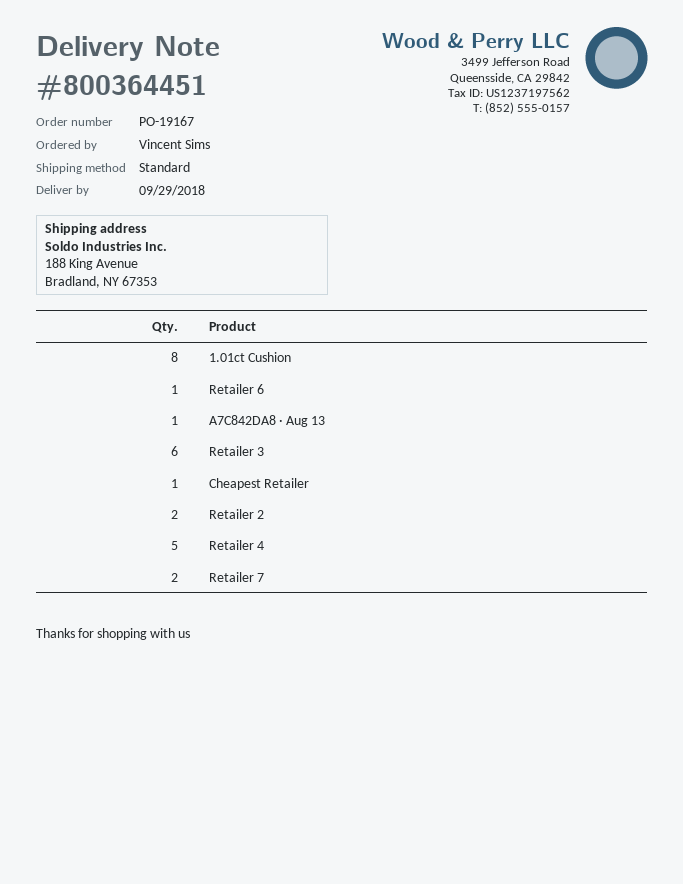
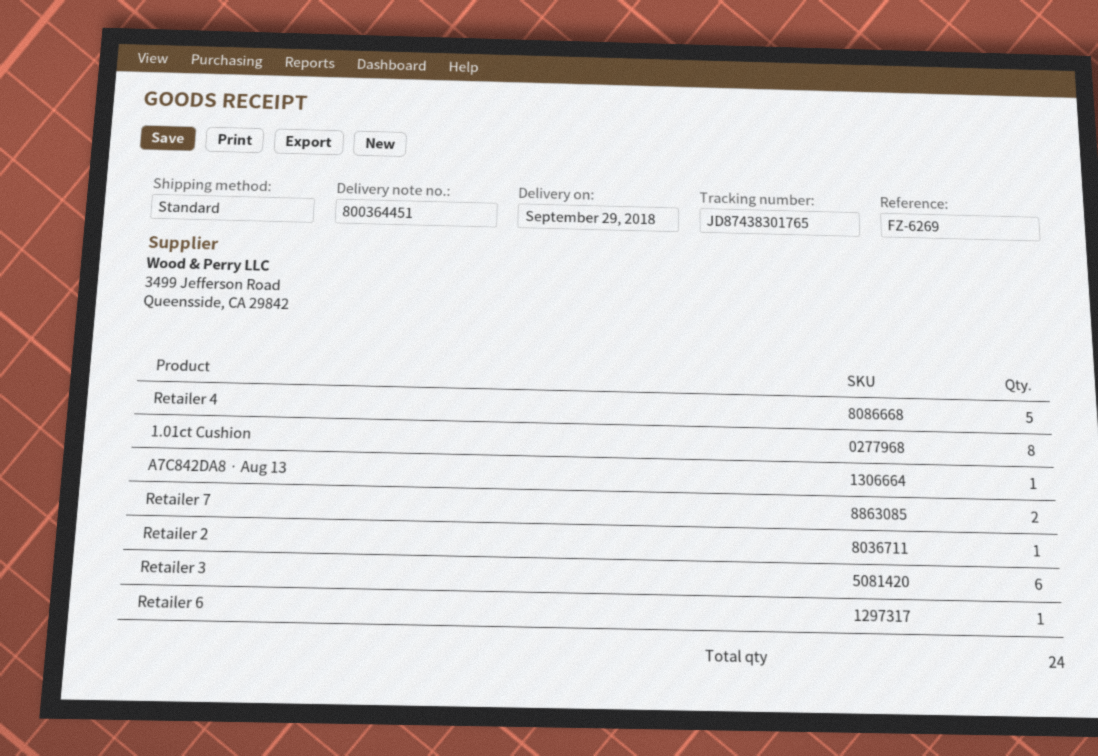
Cheapest Retailer: 1 -> none
Retailer 2: 2 -> 1

